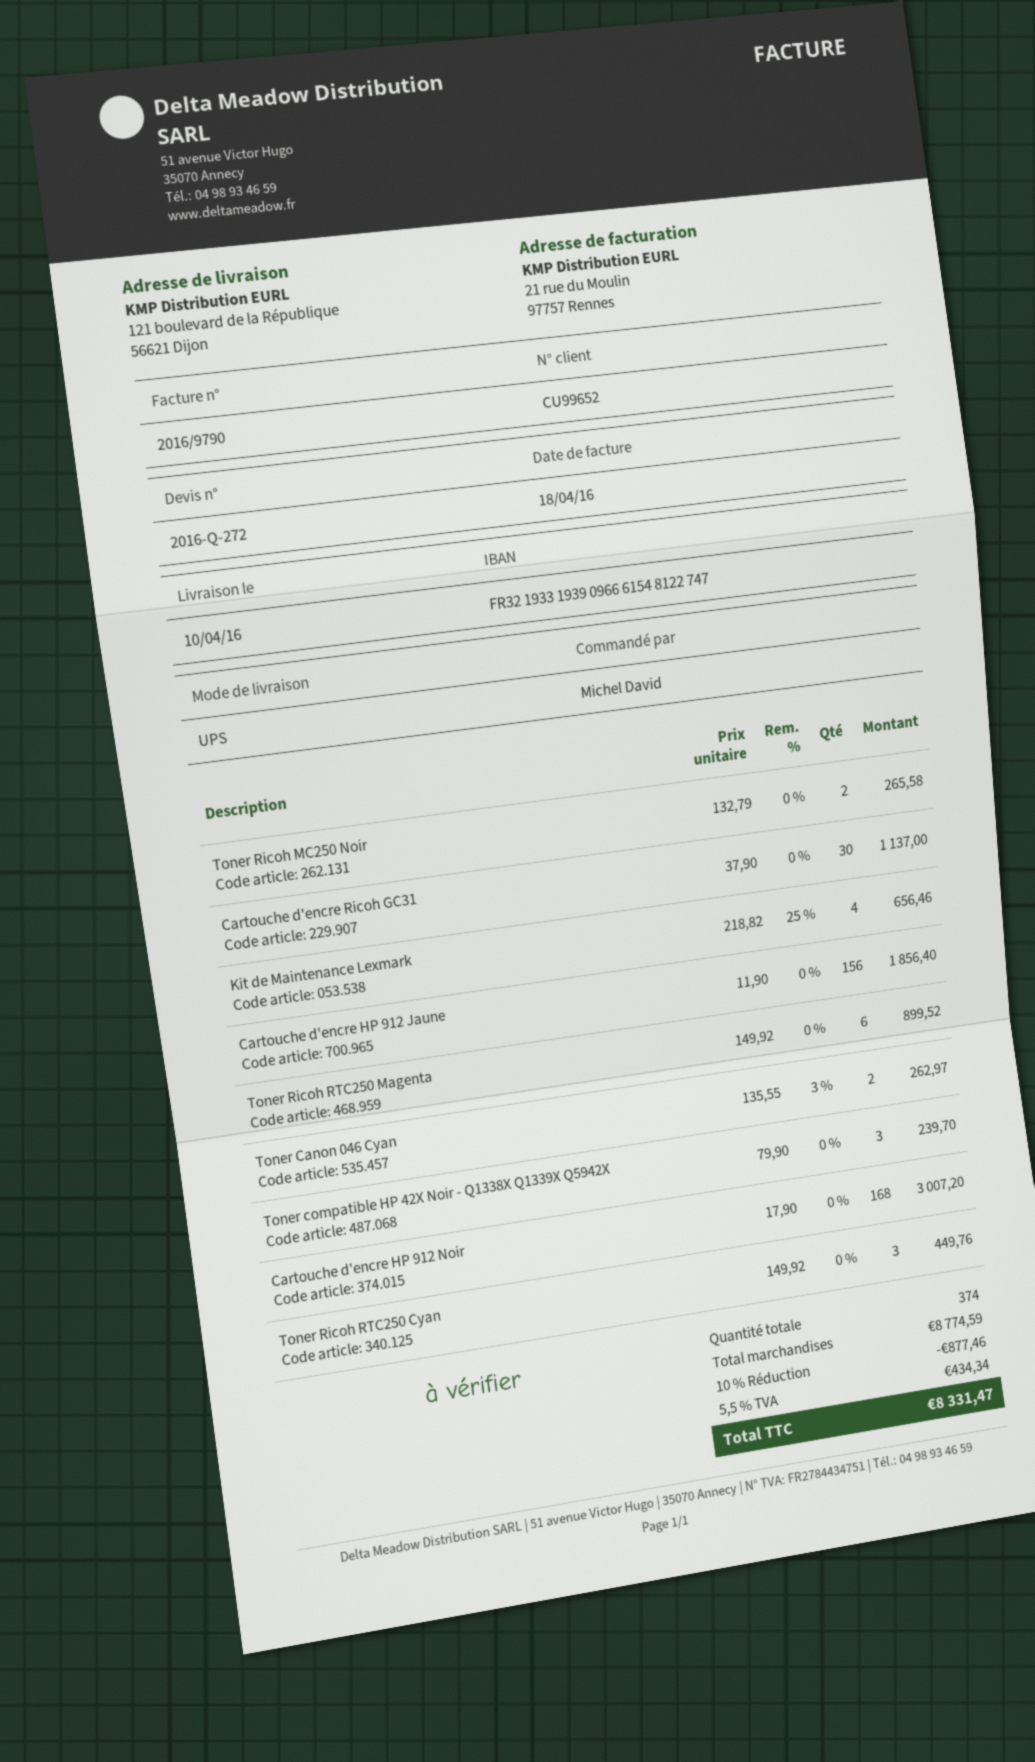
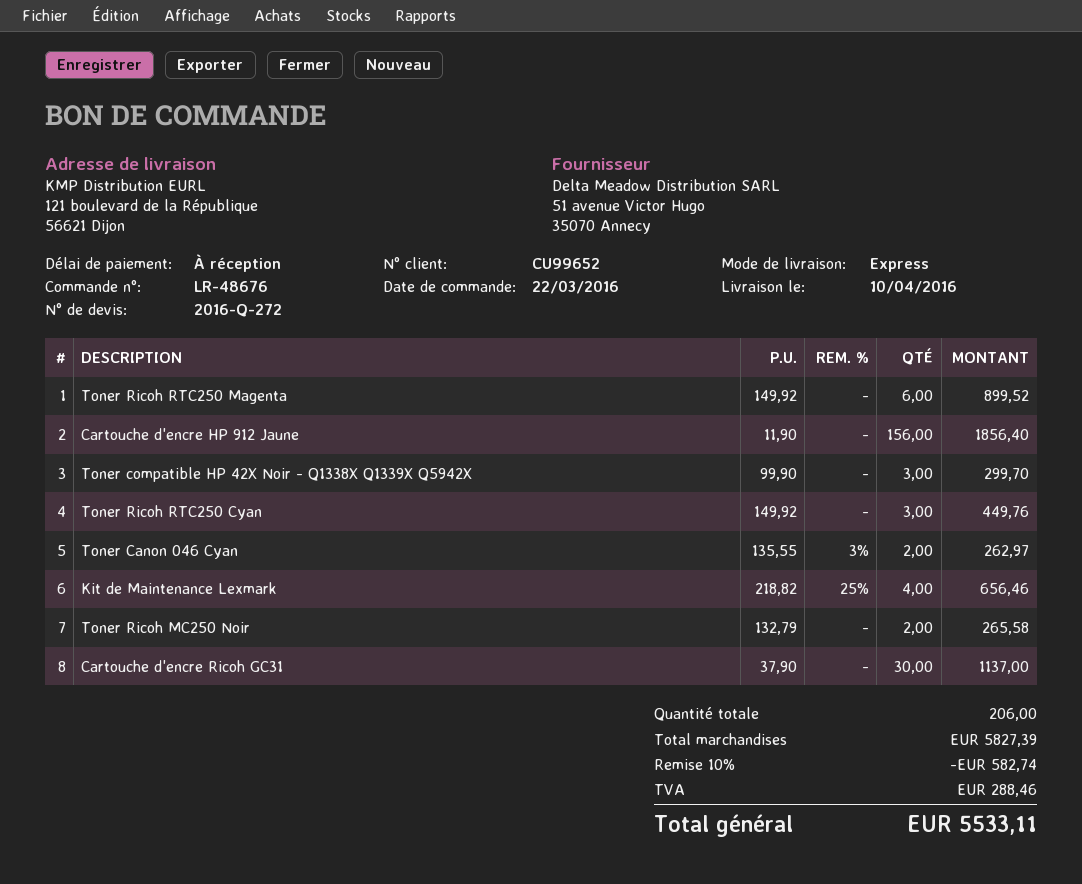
shipping method: UPS -> express
Toner compatible HP 42X Noir - Q1338X Q1339X Q5942X: 3 x 79.90 = 239.70 -> 3 x 99.90 = 299.70
Cartouche d'encre HP 912 Noir: 168 x 17.90 = 3007.20 -> none
total quantity: 374 -> 206
subtotal: 8774.59 -> 5827.39
discount: 10% = 877.46 -> 10% = 582.74
tax: 434.34 -> 288.46
total: 8331.47 -> 5533.11

